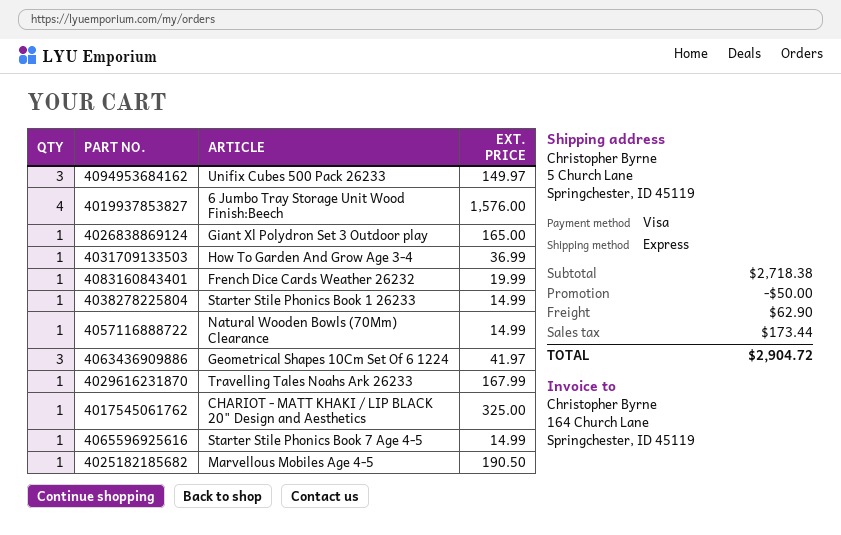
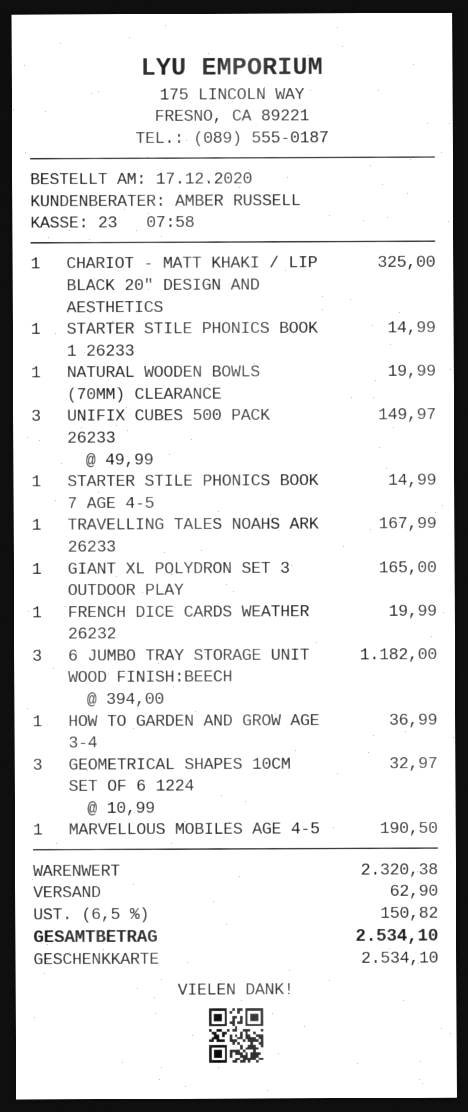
payment method: Visa -> gift card
6 Jumbo Tray Storage Unit Wood Finish:Beech: 4 for 1576.00 -> 3 for 1182.00
Natural Wooden Bowls (70Mm) Clearance: 1 for 14.99 -> 1 for 19.99
Geometrical Shapes 10Cm Set Of 6 1224: 3 for 41.97 -> 3 for 32.97
subtotal: 2718.38 -> 2320.38
discount: 50.00 -> none
tax: 173.44 -> 150.82
total: 2904.72 -> 2534.10

